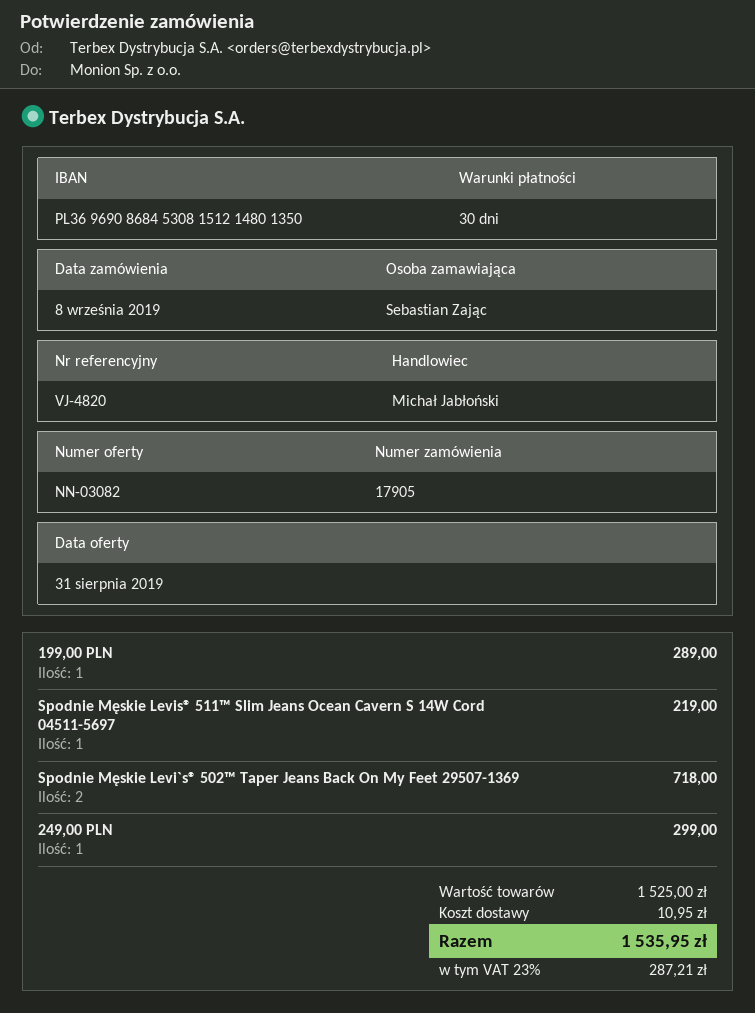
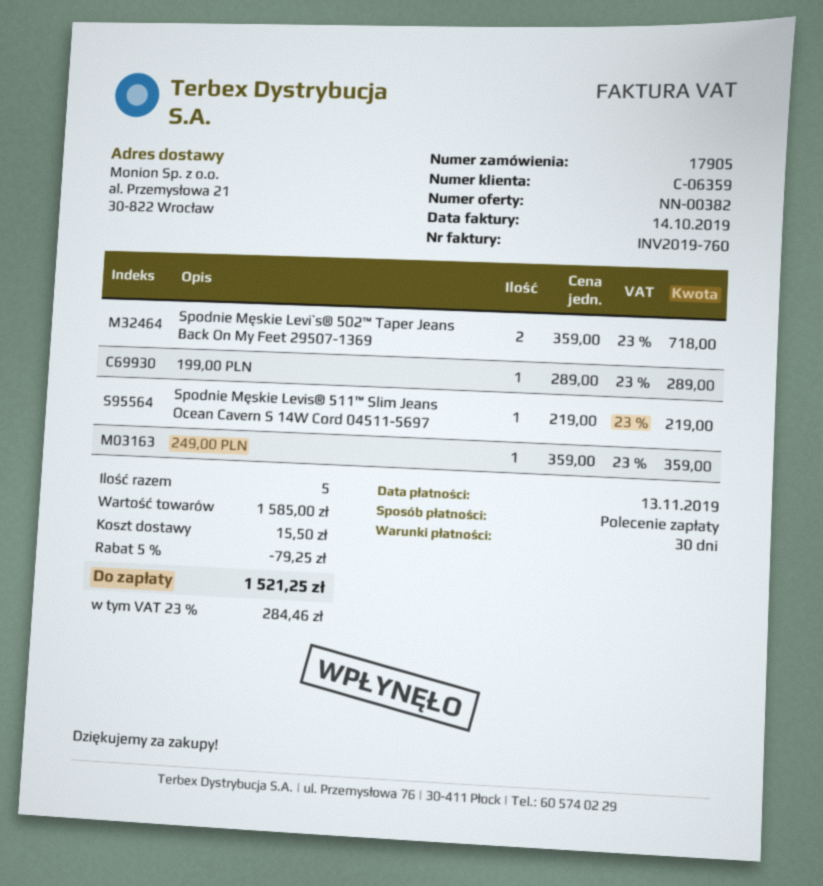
quote number: NN-03082 -> NN-00382
249,00 PLN: 1 for 299.00 -> 1 for 359.00
subtotal: 1525.00 -> 1585.00
discount: none -> 5% = 79.25
shipping: 10.95 -> 15.50
tax: 23% = 287.21 -> 23% = 284.46
total: 1535.95 -> 1521.25

